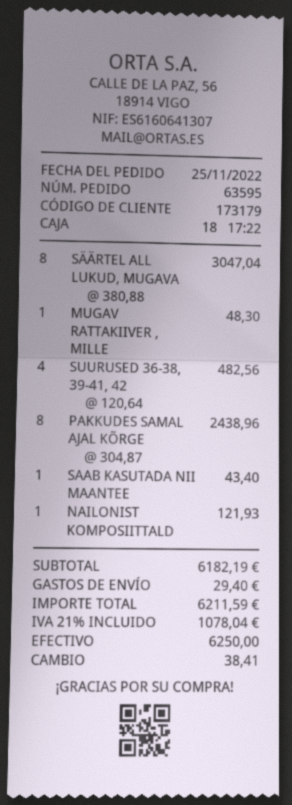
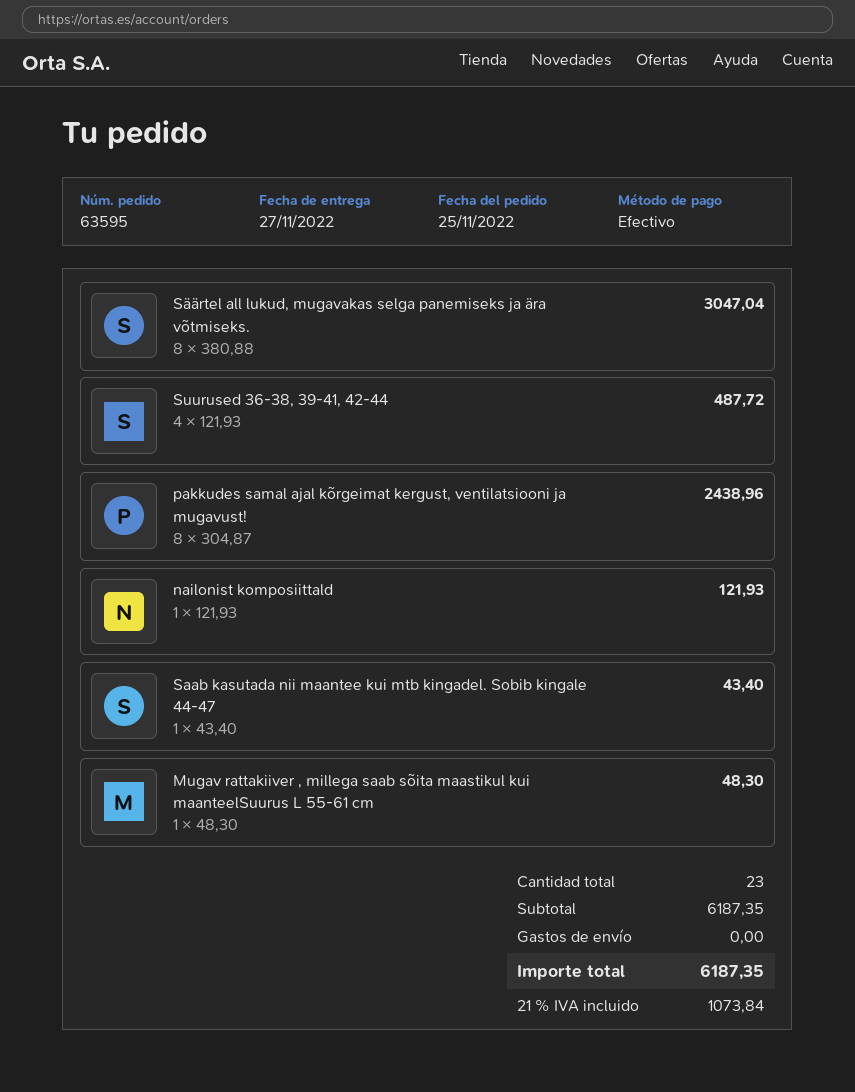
SUURUSED 36-38, 39-41, 42: 4 x 120.64 = 482.56 -> 4 x 121.93 = 487.72
subtotal: 6182.19 -> 6187.35
shipping: 29.40 -> 0.00
tax: 21% = 1078.04 -> 21% = 1073.84
total: 6211.59 -> 6187.35

